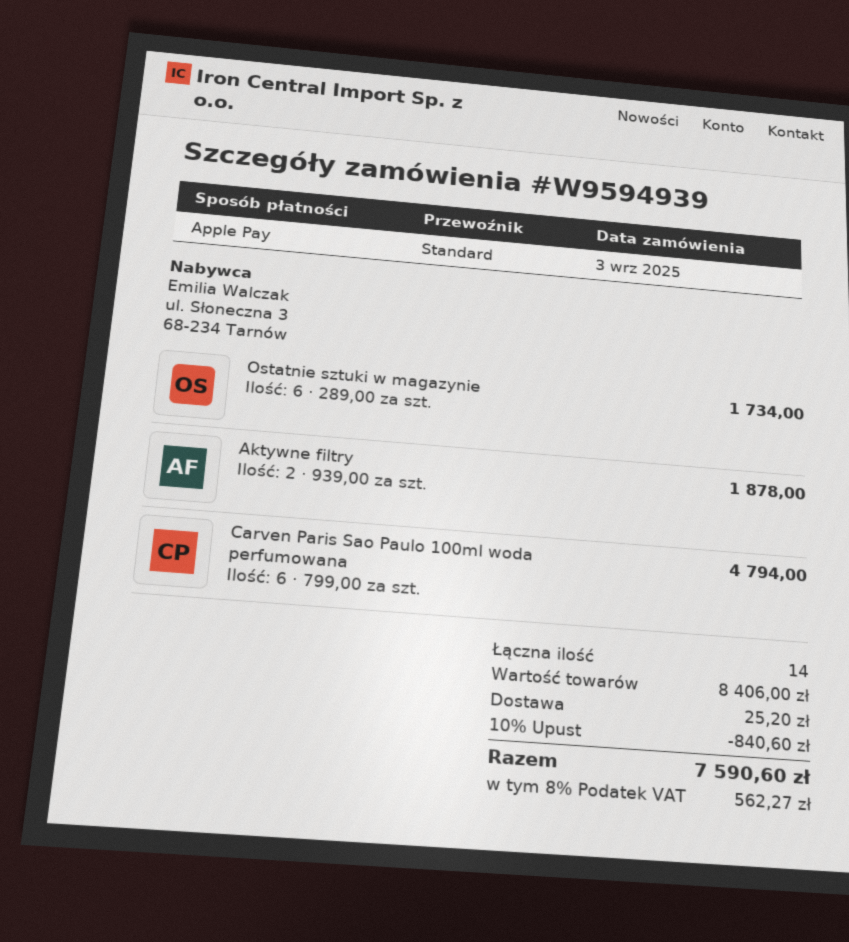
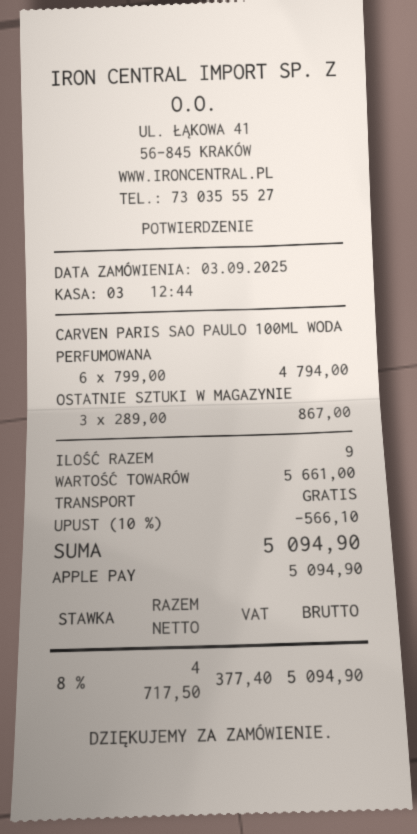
Ostatnie sztuki w magazynie: 6 x 289.00 = 1734.00 -> 3 x 289.00 = 867.00
Aktywne filtry: 2 x 939.00 = 1878.00 -> none
total quantity: 14 -> 9
subtotal: 8406.00 -> 5661.00
discount: 10% = 840.60 -> 10% = 566.10
shipping: 25.20 -> 0.00
tax: 8% = 562.27 -> 8% = 377.40
total: 7590.60 -> 5094.90

